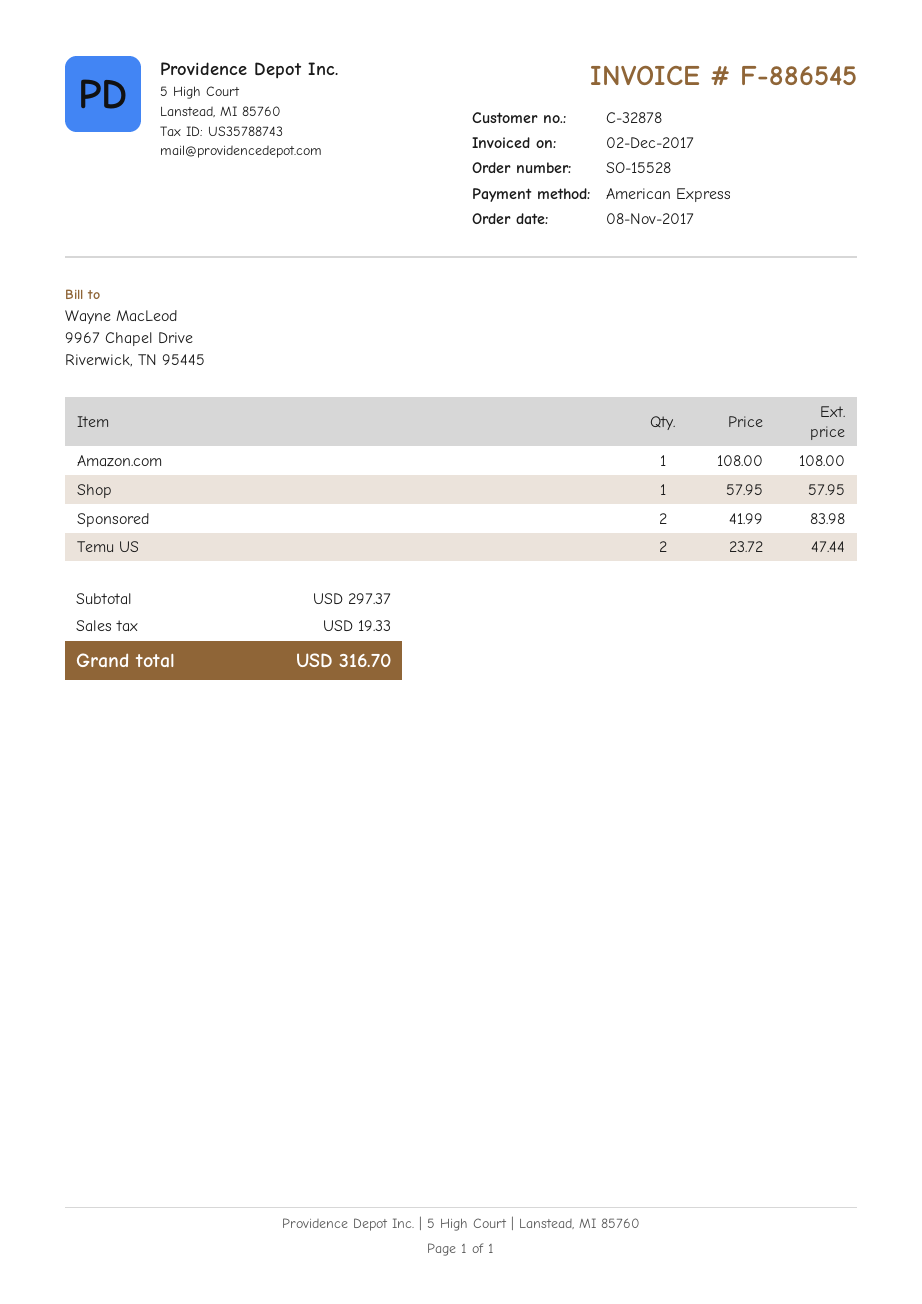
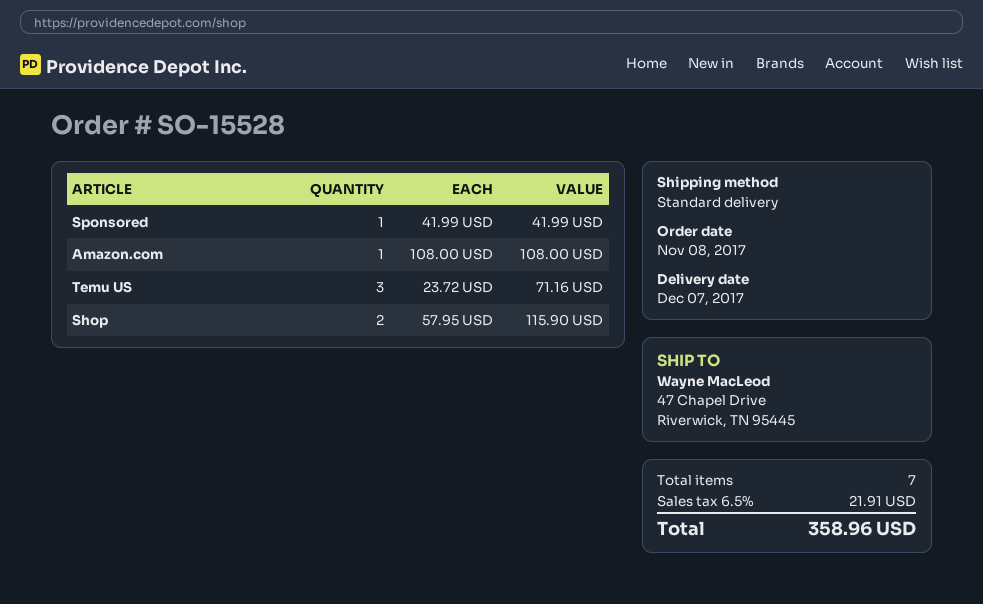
Shop: 1 x 57.95 = 57.95 -> 2 x 57.95 = 115.90
Sponsored: 2 x 41.99 = 83.98 -> 1 x 41.99 = 41.99
Temu US: 2 x 23.72 = 47.44 -> 3 x 23.72 = 71.16
tax: 19.33 -> 21.91
total: 316.70 -> 358.96

